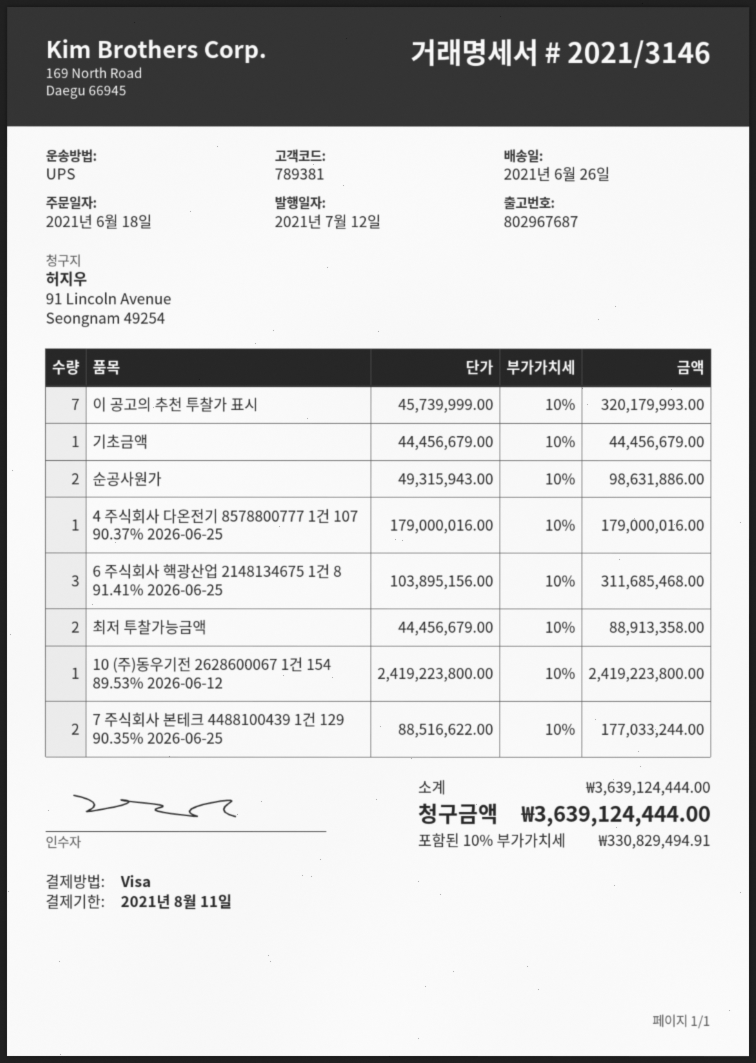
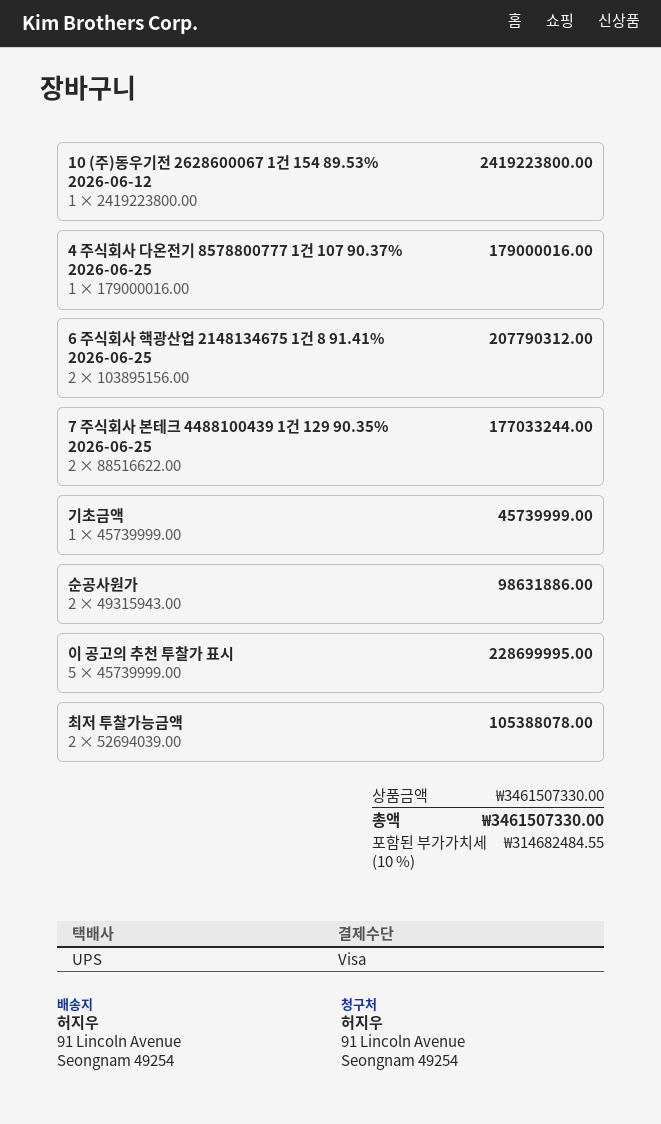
이 공고의 추천 투찰가 표시: 7 x 45739999.00 = 320179993.00 -> 5 x 45739999.00 = 228699995.00
기초금액: 1 x 44456679.00 = 44456679.00 -> 1 x 45739999.00 = 45739999.00
6 주식회사 핵광산업 2148134675 1건 8 91.41% 2026-06-25: 3 x 103895156.00 = 311685468.00 -> 2 x 103895156.00 = 207790312.00
최저 투찰가능금액: 2 x 44456679.00 = 88913358.00 -> 2 x 52694039.00 = 105388078.00
subtotal: 3639124444.00 -> 3461507330.00
tax: 10% = 330829494.91 -> 10% = 314682484.55
total: 3639124444.00 -> 3461507330.00

